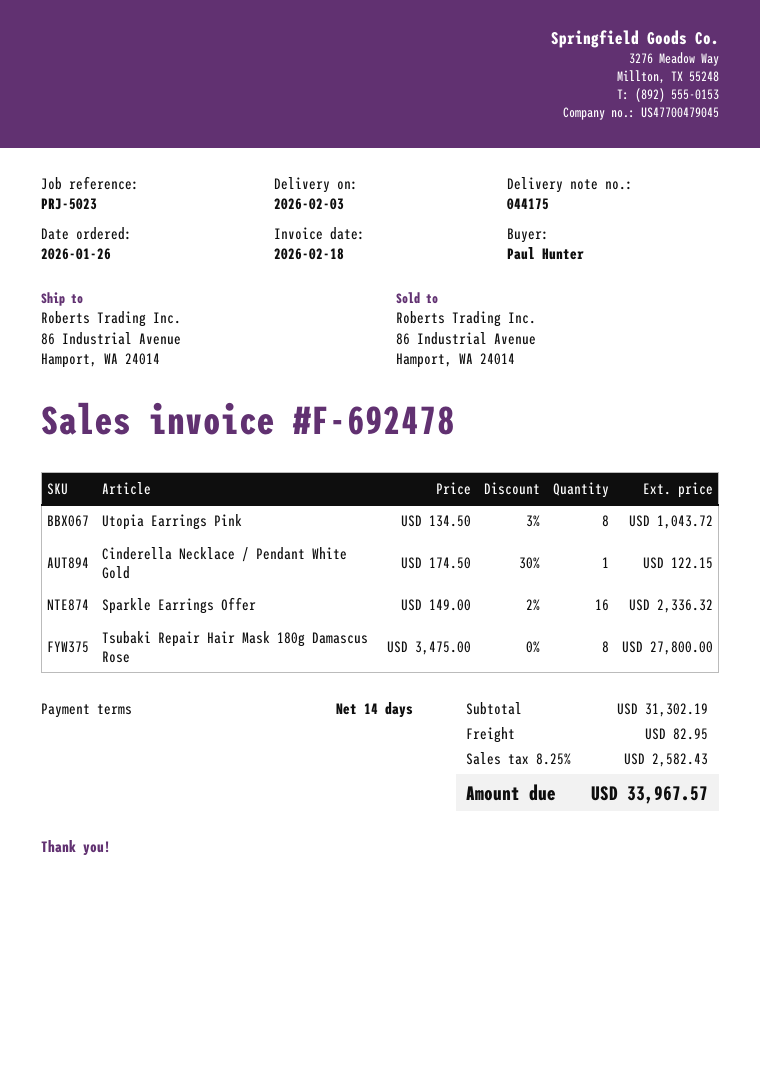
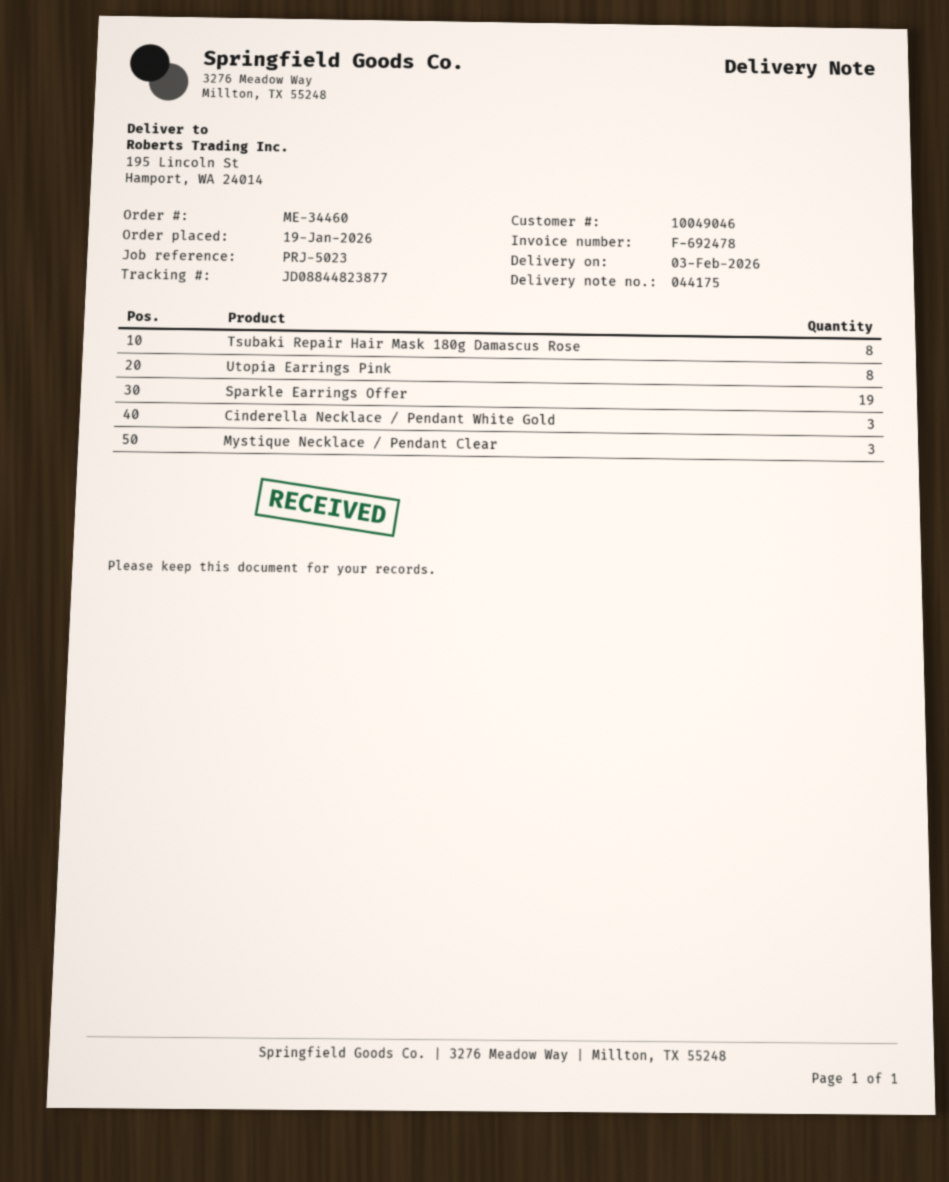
order date: 2026-01-26 -> 2026-01-19
ship to: 86 Industrial Avenue, Hamport, WA 24014 -> 195 Lincoln St, Hamport, WA 24014
Cinderella Necklace / Pendant White Gold: 1 -> 3
Sparkle Earrings Offer: 16 -> 19
Mystique Necklace / Pendant Clear: none -> 3

